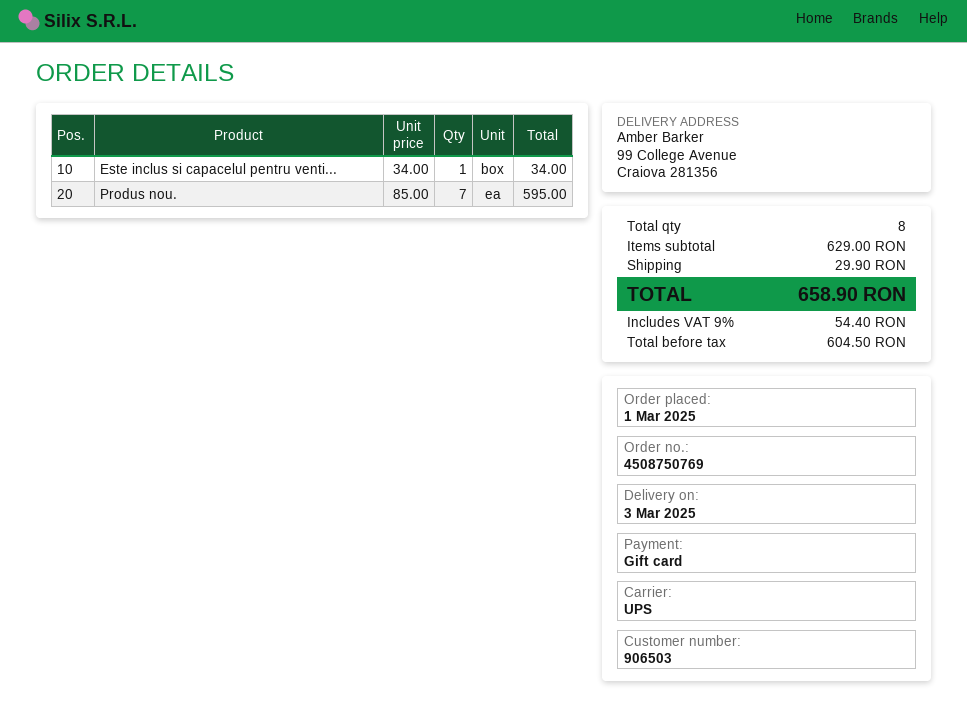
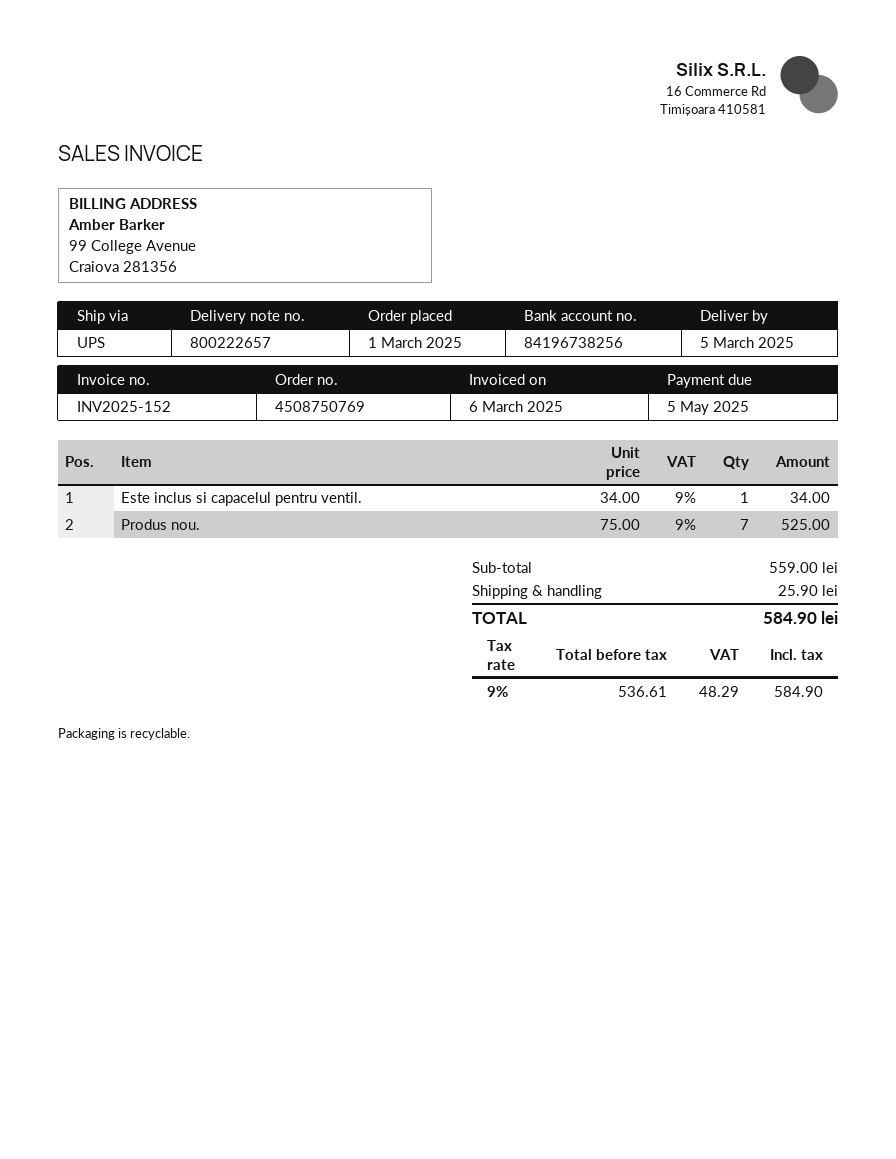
delivery date: 2025-03-03 -> 2025-03-05
Produs nou.: 7 x 85.00 = 595.00 -> 7 x 75.00 = 525.00
subtotal: 629.00 -> 559.00
shipping: 29.90 -> 25.90
net: 604.50 -> 536.61
tax: 9% = 54.40 -> 9% = 48.29
total: 658.90 -> 584.90

